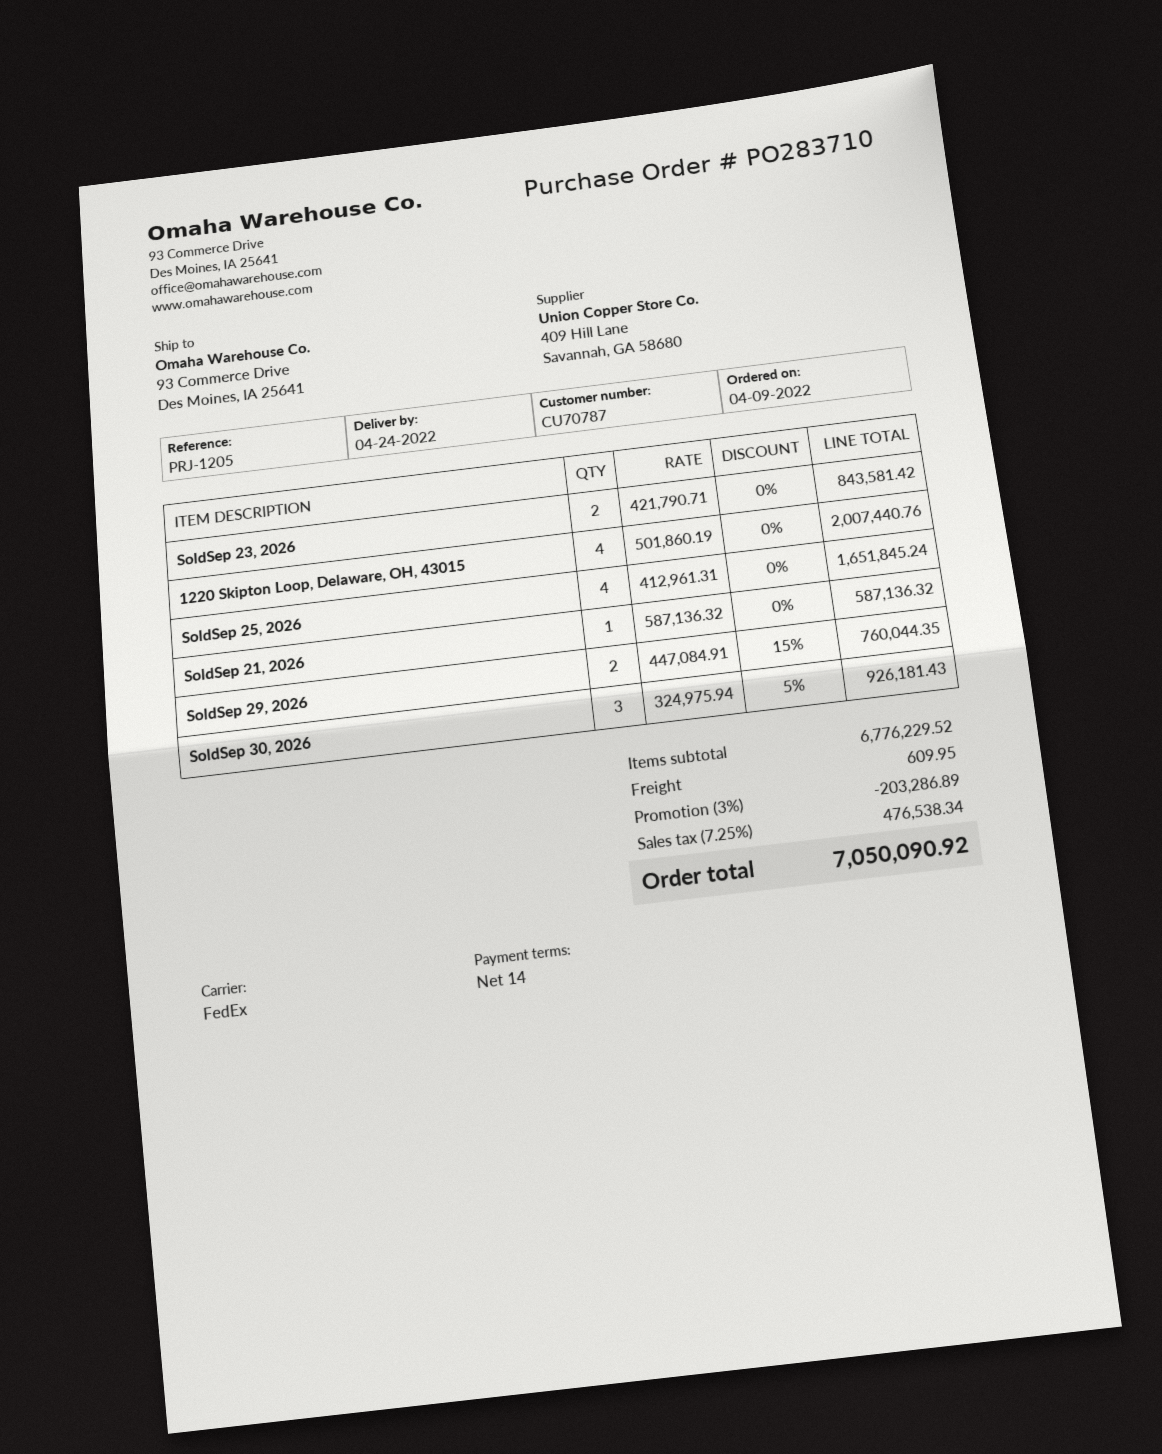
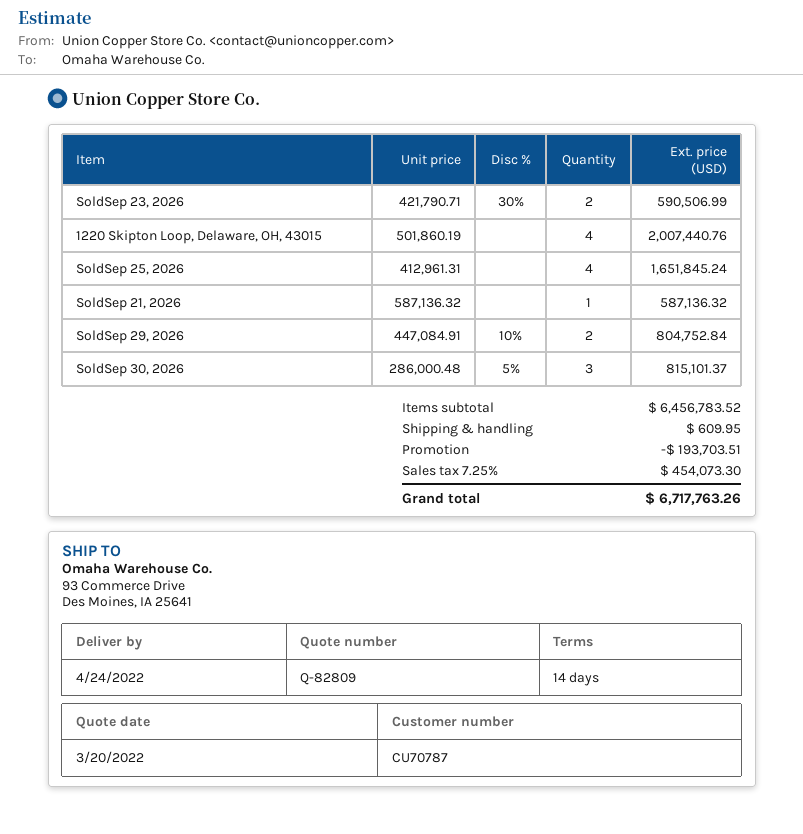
SoldSep 23, 2026: 2 x 421790.71 = 843581.42 -> 2 x 421790.71 - 30% = 590506.99
SoldSep 29, 2026: 2 x 447084.91 - 15% = 760044.35 -> 2 x 447084.91 - 10% = 804752.84
SoldSep 30, 2026: 3 x 324975.94 - 5% = 926181.43 -> 3 x 286000.48 - 5% = 815101.37
subtotal: 6776229.52 -> 6456783.52
discount: 203286.89 -> 193703.51
tax: 7.25% = 476538.34 -> 7.25% = 454073.30
total: 7050090.92 -> 6717763.26

